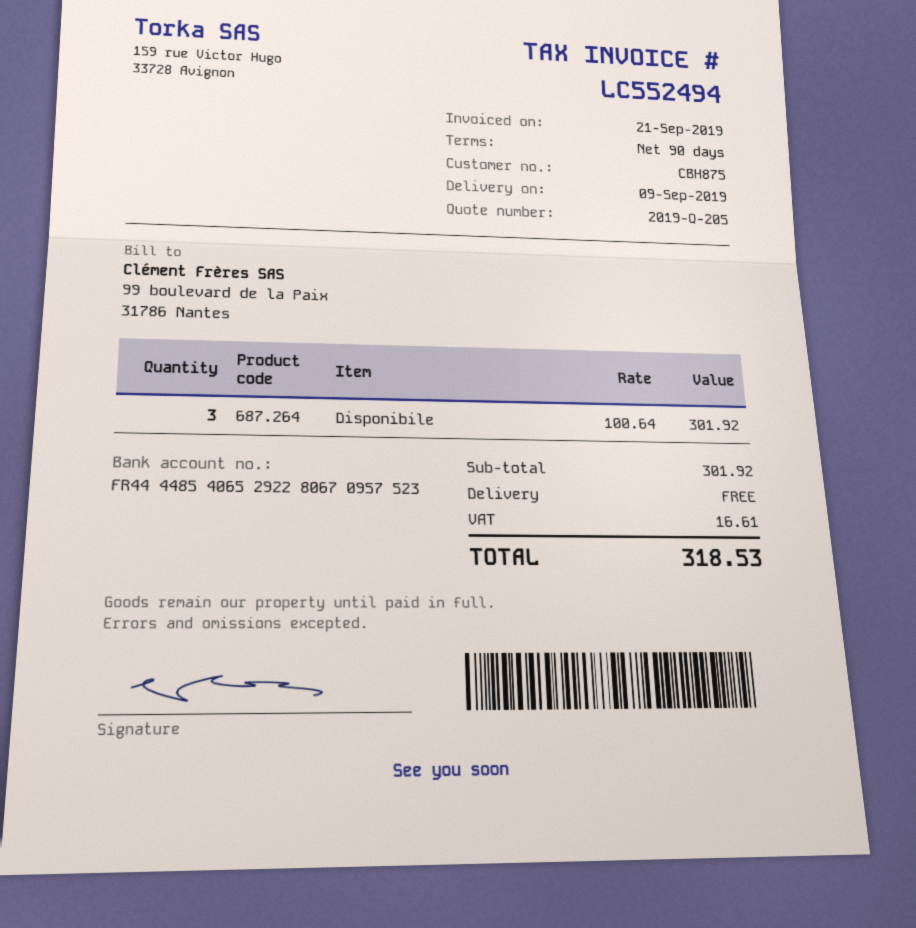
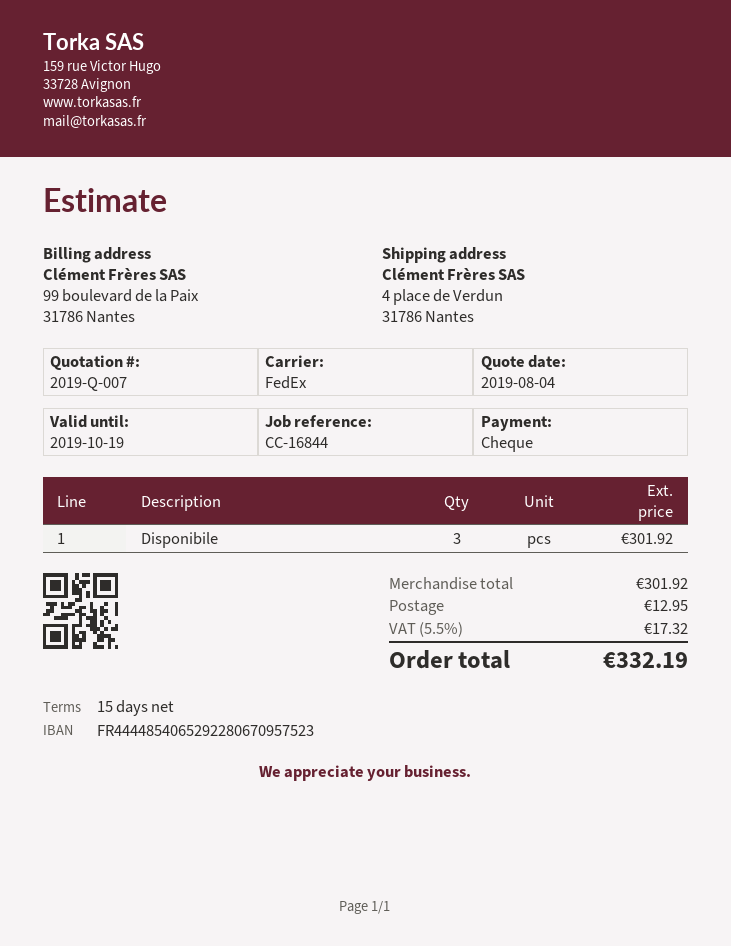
quote number: 2019-Q-205 -> 2019-Q-007
payment terms: 90 days -> 15 days
shipping: 0.00 -> 12.95
tax: 16.61 -> 17.32
total: 318.53 -> 332.19

